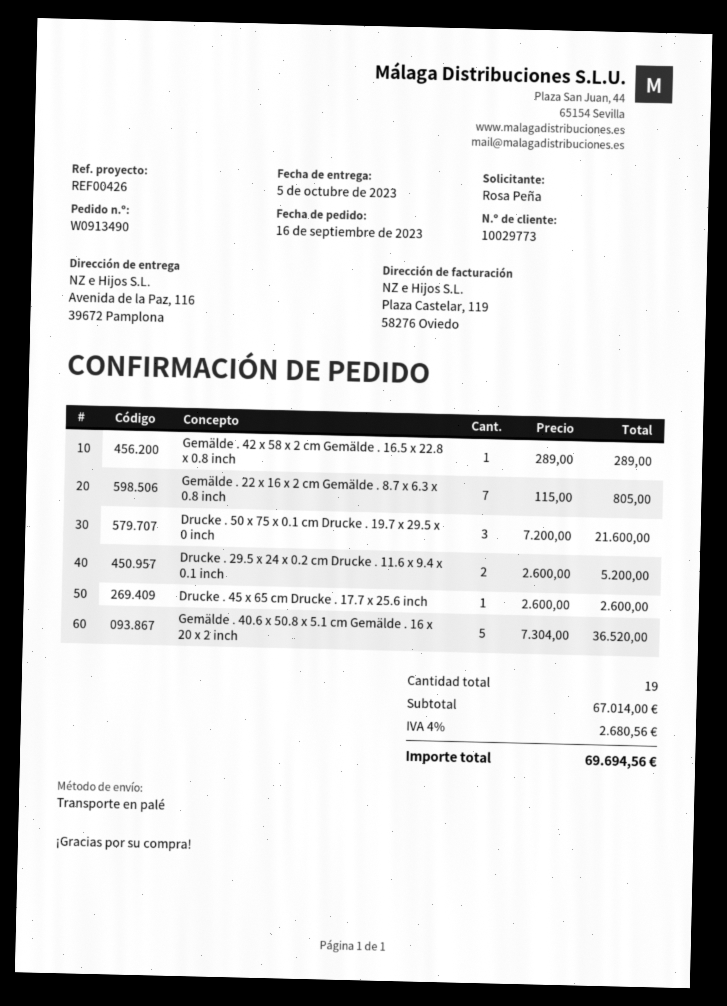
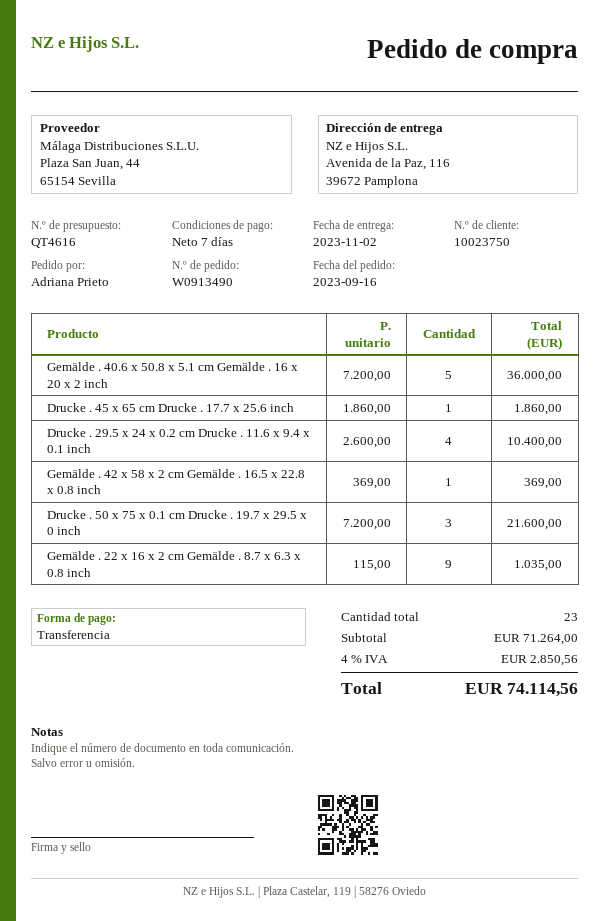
delivery date: 2023-10-05 -> 2023-11-02
customer number: 10029773 -> 10023750
ordered by: Rosa Peña -> Adriana Prieto
Gemälde . 42 x 58 x 2 cm Gemälde . 16.5 x 22.8 x 0.8 inch: 1 x 289.00 = 289.00 -> 1 x 369.00 = 369.00
Gemälde . 22 x 16 x 2 cm Gemälde . 8.7 x 6.3 x 0.8 inch: 7 x 115.00 = 805.00 -> 9 x 115.00 = 1035.00
Drucke . 29.5 x 24 x 0.2 cm Drucke . 11.6 x 9.4 x 0.1 inch: 2 x 2600.00 = 5200.00 -> 4 x 2600.00 = 10400.00
Drucke . 45 x 65 cm Drucke . 17.7 x 25.6 inch: 1 x 2600.00 = 2600.00 -> 1 x 1860.00 = 1860.00
Gemälde . 40.6 x 50.8 x 5.1 cm Gemälde . 16 x 20 x 2 inch: 5 x 7304.00 = 36520.00 -> 5 x 7200.00 = 36000.00
total quantity: 19 -> 23
subtotal: 67014.00 -> 71264.00
tax: 4% = 2680.56 -> 4% = 2850.56
total: 69694.56 -> 74114.56

